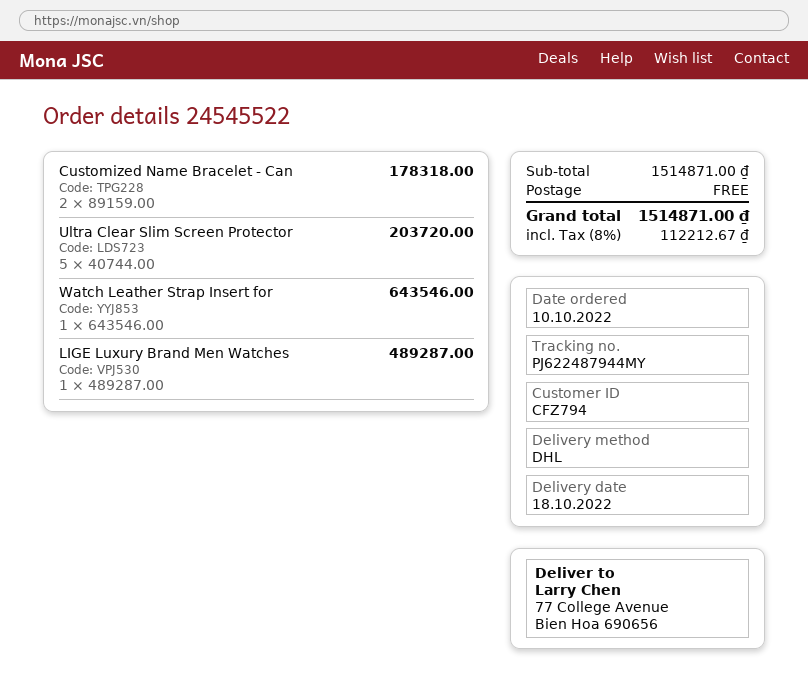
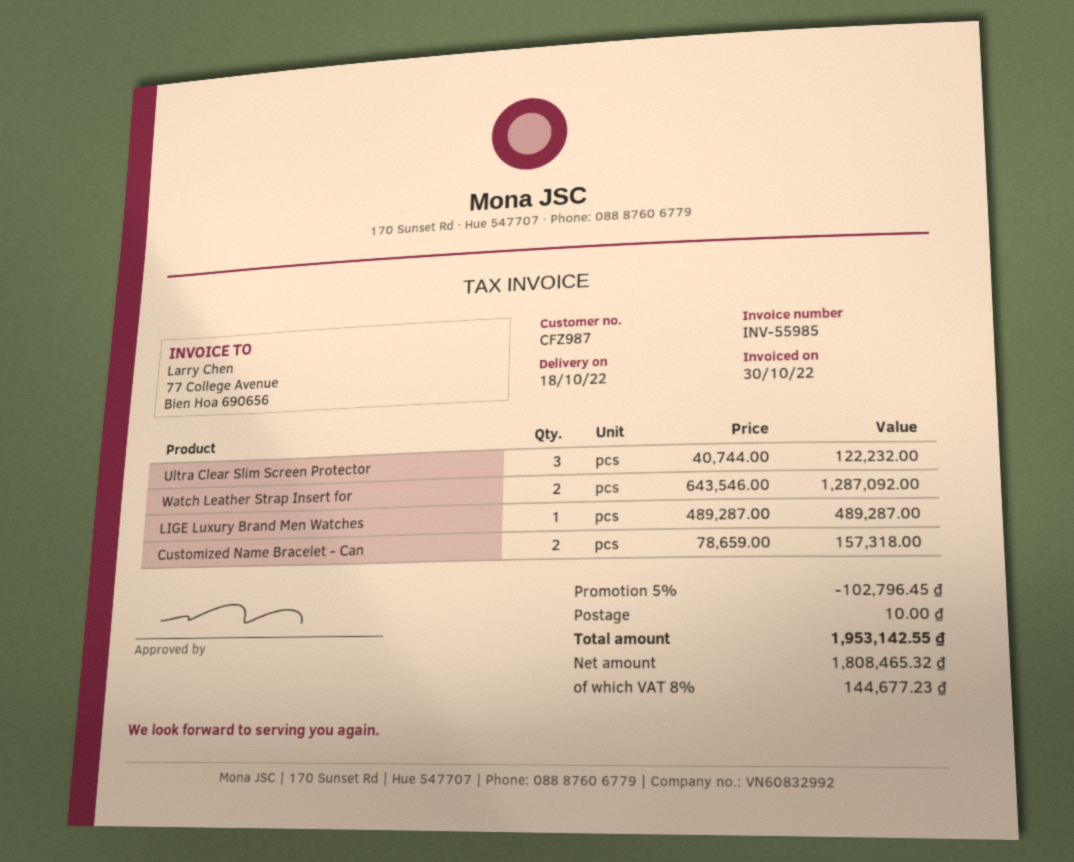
customer number: CFZ794 -> CFZ987
Customized Name Bracelet - Can: 2 x 89159.00 = 178318.00 -> 2 x 78659.00 = 157318.00
Ultra Clear Slim Screen Protector: 5 x 40744.00 = 203720.00 -> 3 x 40744.00 = 122232.00
Watch Leather Strap Insert for: 1 x 643546.00 = 643546.00 -> 2 x 643546.00 = 1287092.00
discount: none -> 5% = 102796.45
shipping: 0.00 -> 10.00
tax: 8% = 112212.67 -> 8% = 144677.23
total: 1514871.00 -> 1953142.55

